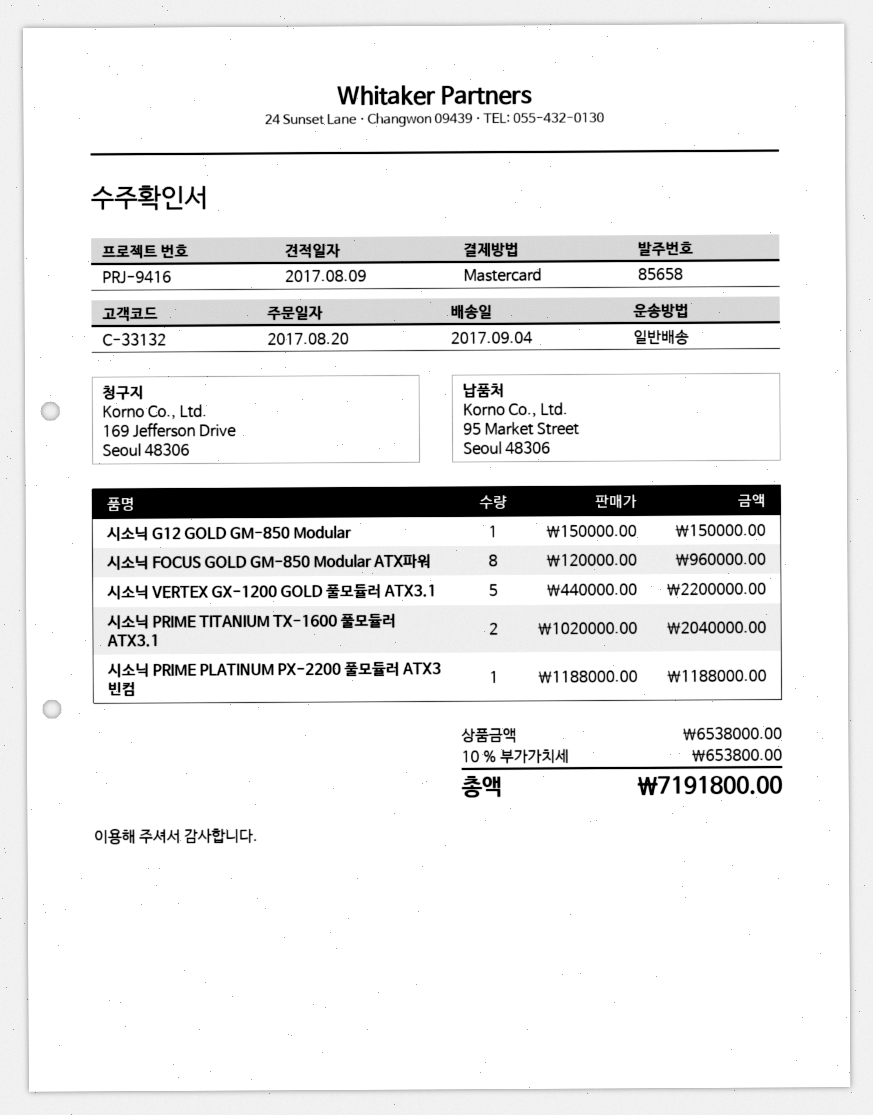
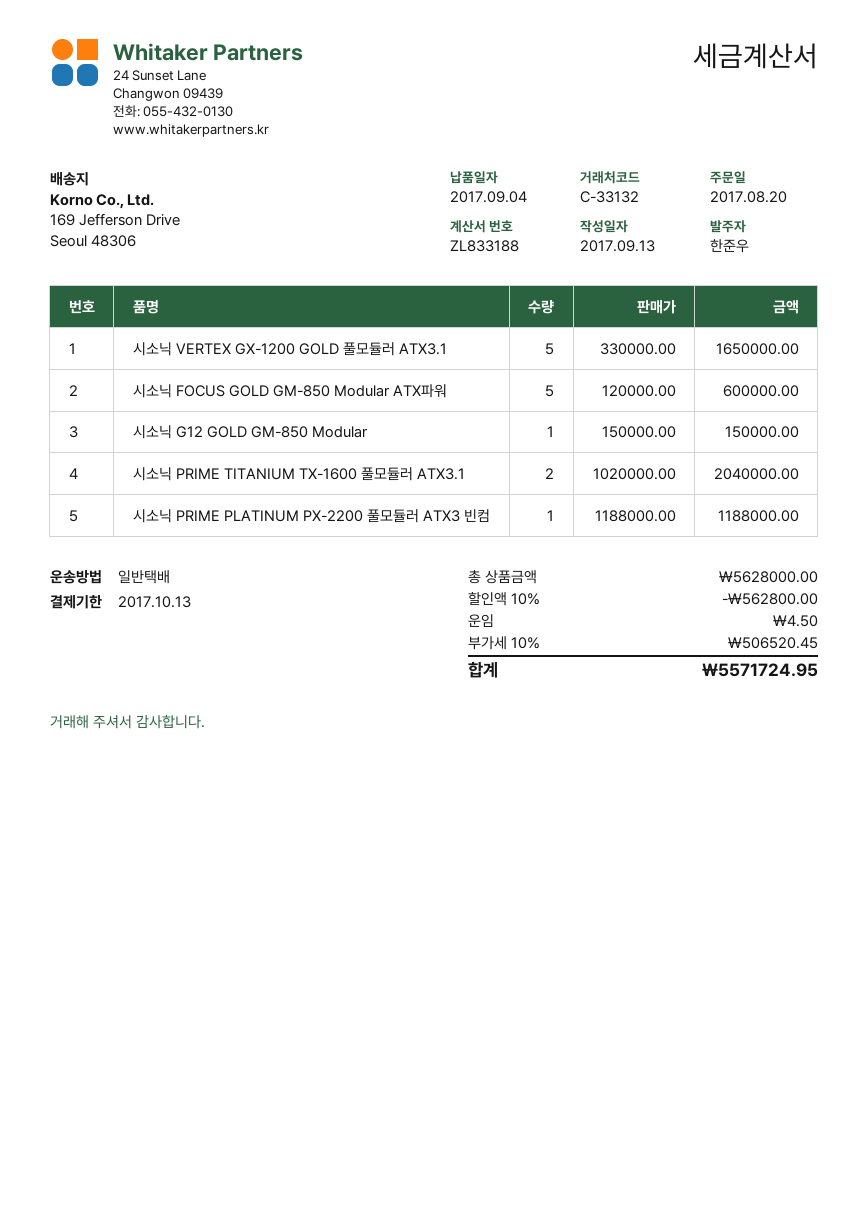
ship to: 95 Market Street, Seoul 48306 -> 169 Jefferson Drive, Seoul 48306
시소닉 FOCUS GOLD GM-850 Modular ATX파워: 8 x 120000.00 = 960000.00 -> 5 x 120000.00 = 600000.00
시소닉 VERTEX GX-1200 GOLD 풀모듈러 ATX3.1: 5 x 440000.00 = 2200000.00 -> 5 x 330000.00 = 1650000.00
subtotal: 6538000.00 -> 5628000.00
discount: none -> 10% = 562800.00
shipping: none -> 4.50
tax: 10% = 653800.00 -> 10% = 506520.45
total: 7191800.00 -> 5571724.95

